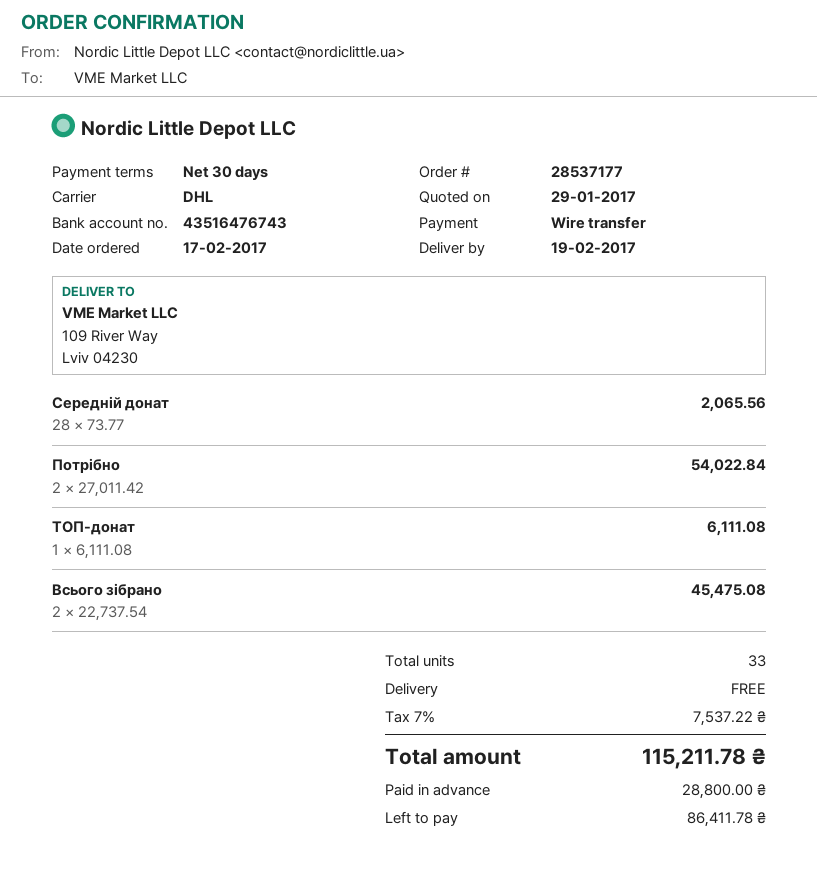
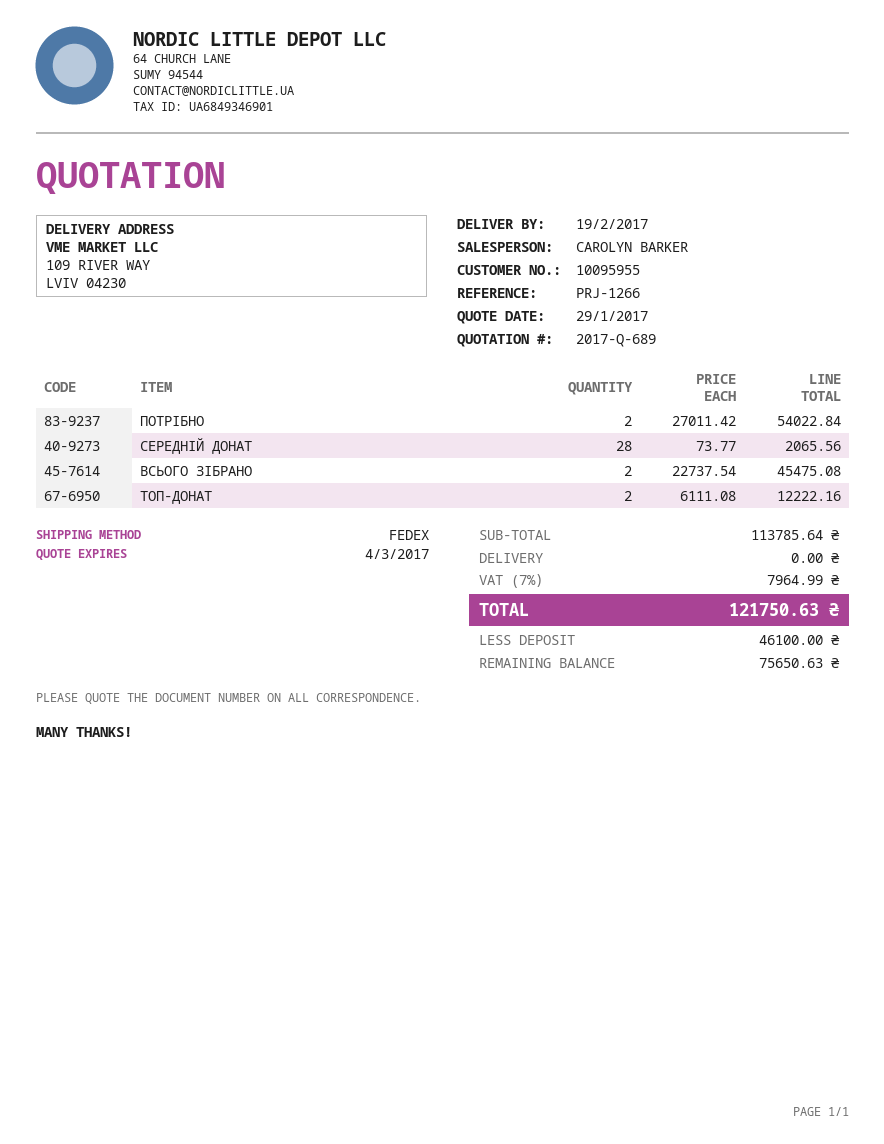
shipping method: DHL -> FedEx
ТОП-донат: 1 x 6111.08 = 6111.08 -> 2 x 6111.08 = 12222.16
tax: 7% = 7537.22 -> 7% = 7964.99
total: 115211.78 -> 121750.63
deposit: 28800.00 -> 46100.00
balance: 86411.78 -> 75650.63

